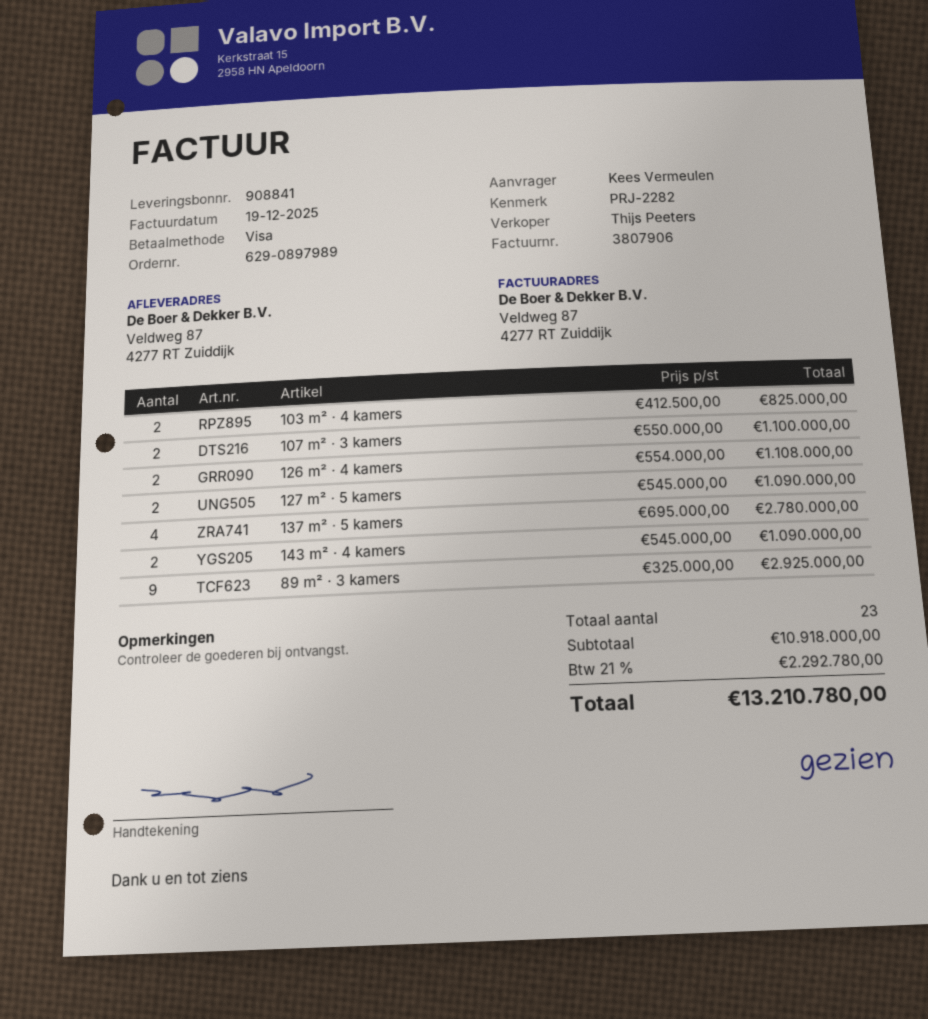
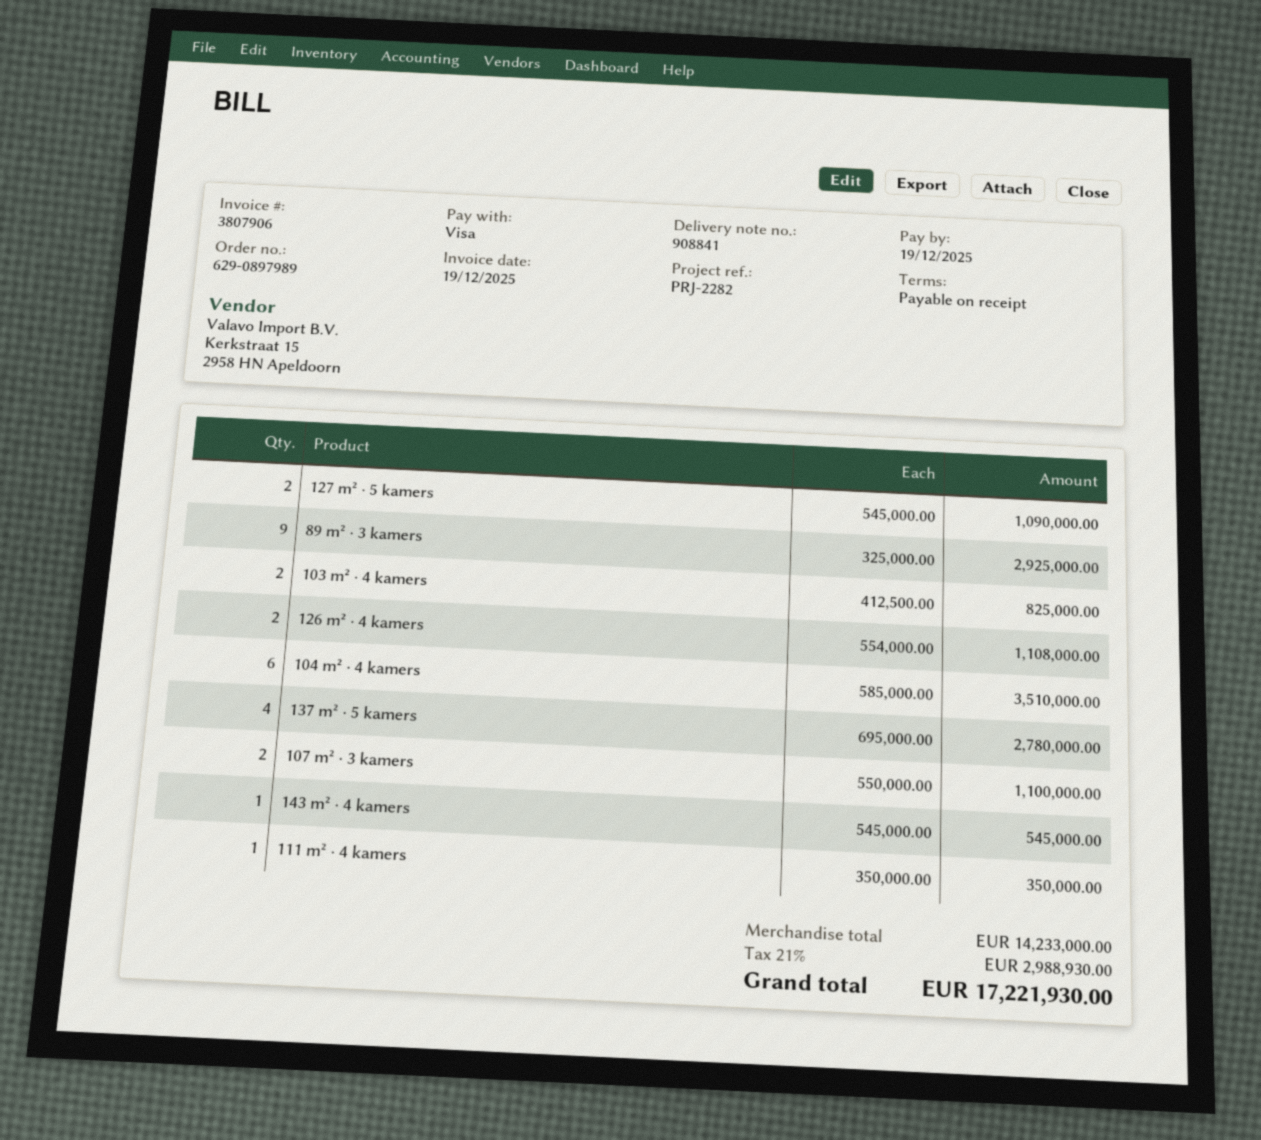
143 m² · 4 kamers: 2 x 545000.00 = 1090000.00 -> 1 x 545000.00 = 545000.00
104 m² · 4 kamers: none -> 6 x 585000.00 = 3510000.00
111 m² · 4 kamers: none -> 1 x 350000.00 = 350000.00
subtotal: 10918000.00 -> 14233000.00
tax: 21% = 2292780.00 -> 21% = 2988930.00
total: 13210780.00 -> 17221930.00

